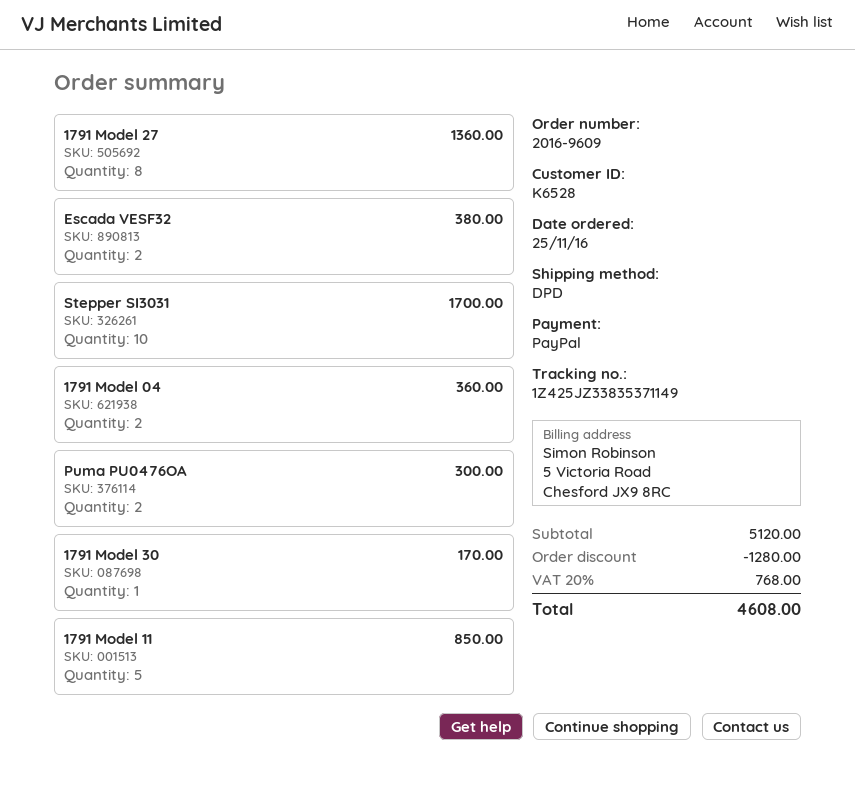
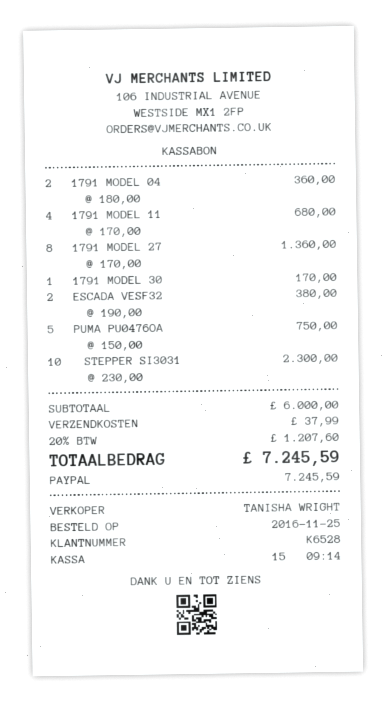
Stepper SI3031: 10 for 1700.00 -> 10 for 2300.00
Puma PU0476OA: 2 for 300.00 -> 5 for 750.00
1791 Model 11: 5 for 850.00 -> 4 for 680.00
subtotal: 5120.00 -> 6000.00
discount: 1280.00 -> none
shipping: none -> 37.99
tax: 20% = 768.00 -> 20% = 1207.60
total: 4608.00 -> 7245.59

